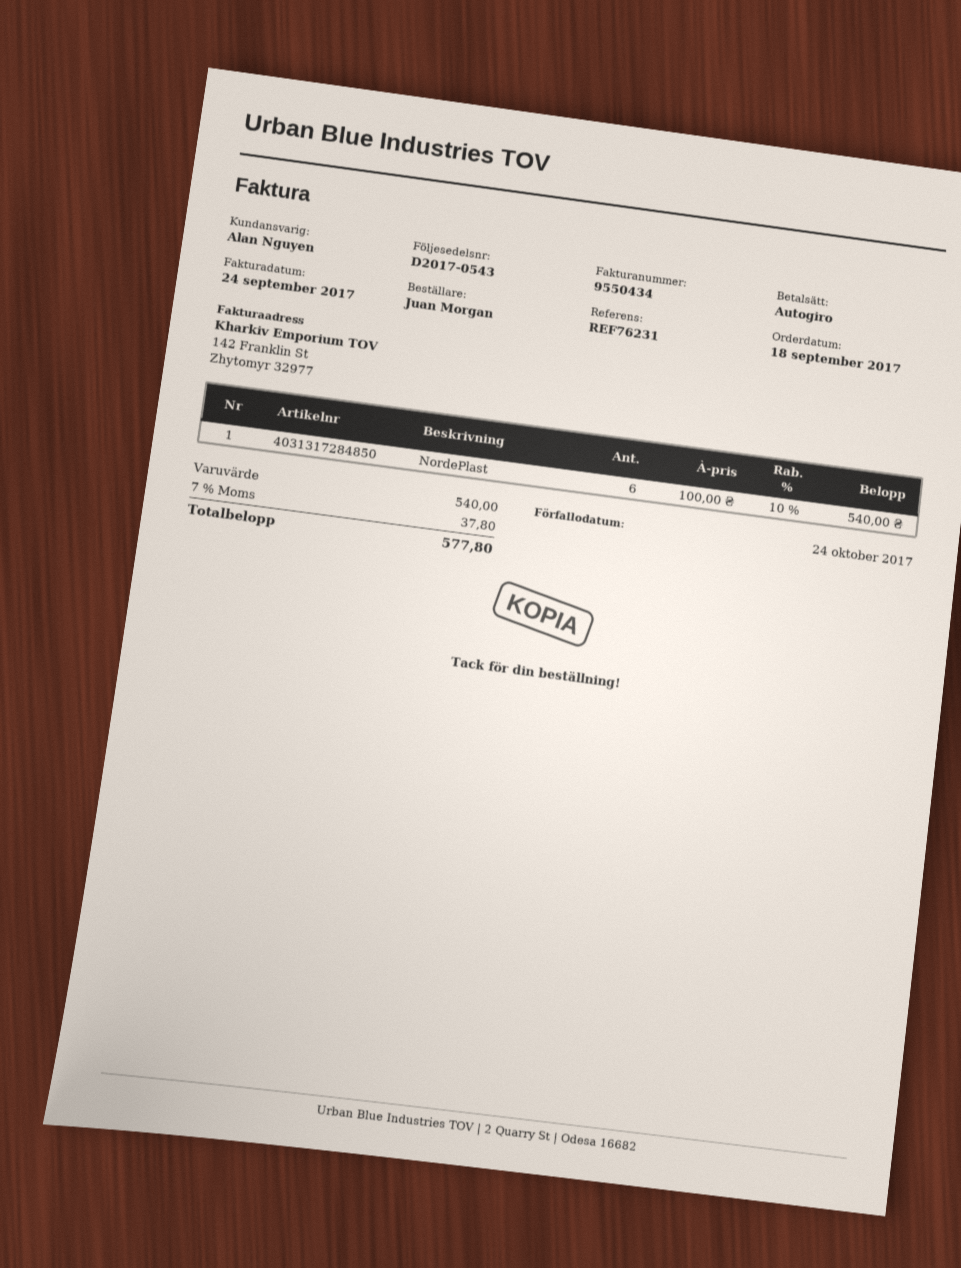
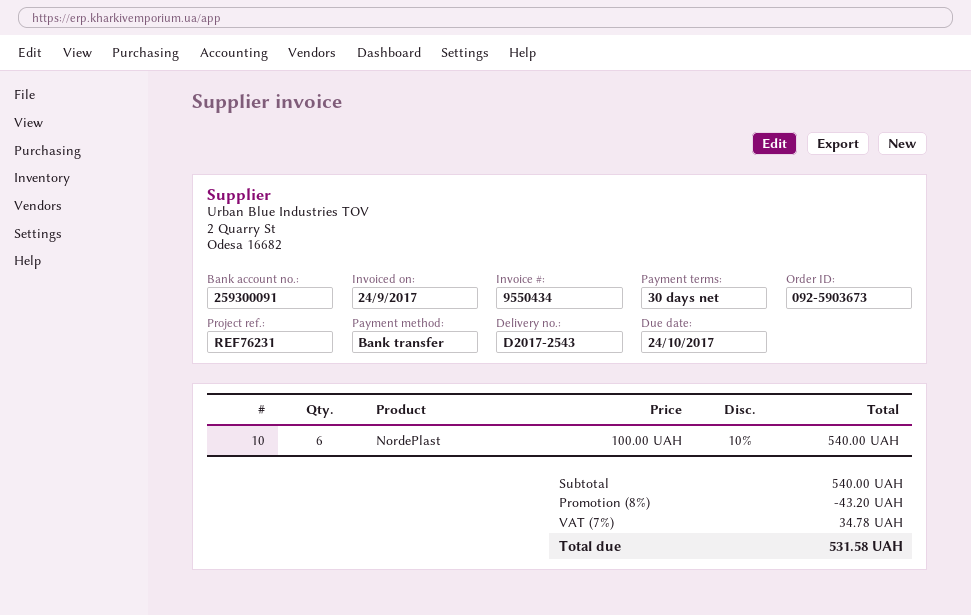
delivery note number: D2017-0543 -> D2017-2543
payment method: direct debit -> bank transfer
discount: none -> 8% = 43.20
tax: 7% = 37.80 -> 7% = 34.78
total: 577.80 -> 531.58

